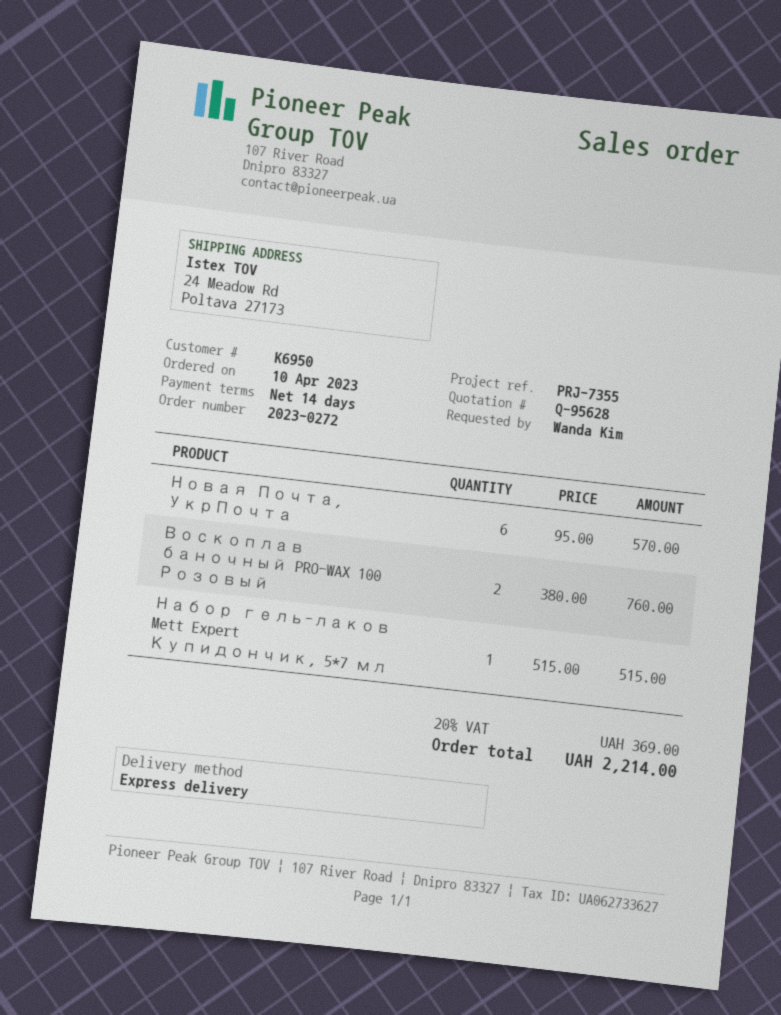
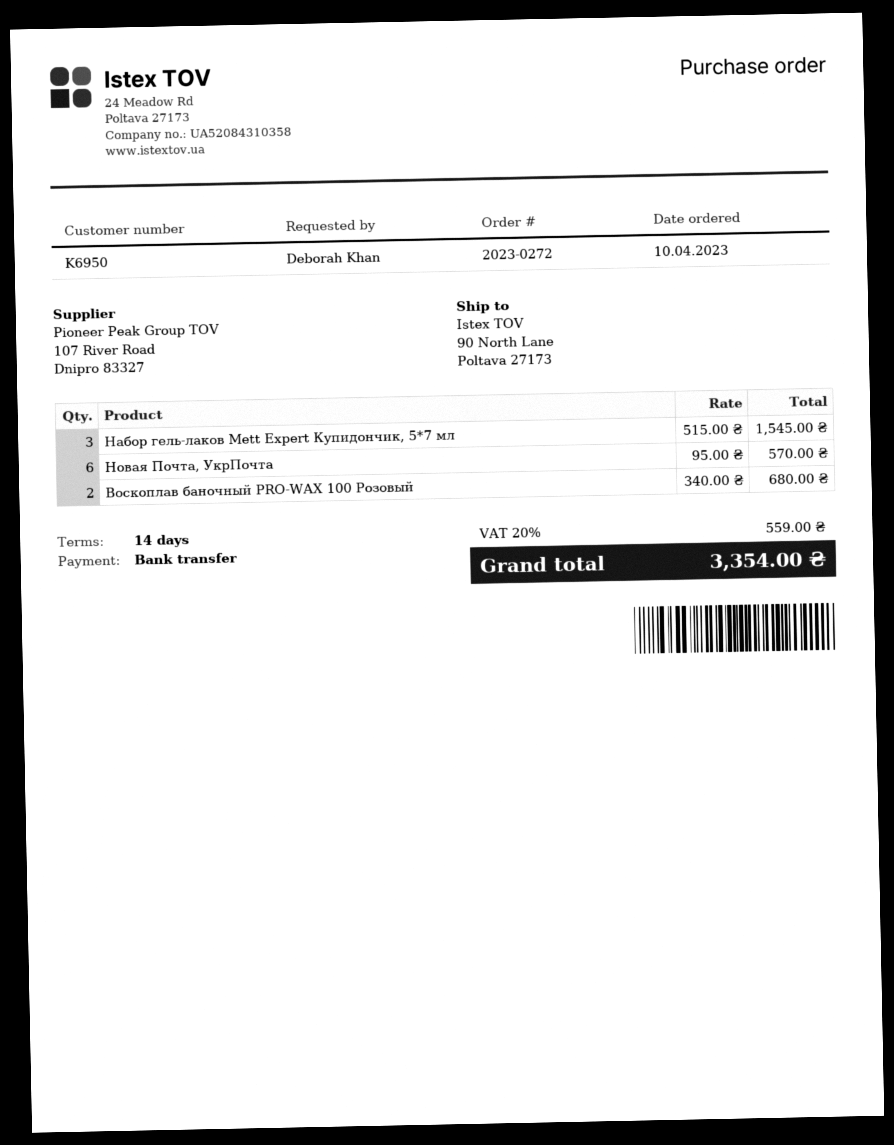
ordered by: Wanda Kim -> Deborah Khan
ship to: 24 Meadow Rd, Poltava 27173 -> 90 North Lane, Poltava 27173
Воскоплав баночный PRO-WAX 100 Розовый: 2 x 380.00 = 760.00 -> 2 x 340.00 = 680.00
Набор гель-лаков Mett Expert Купидончик, 5*7 мл: 1 x 515.00 = 515.00 -> 3 x 515.00 = 1545.00
tax: 20% = 369.00 -> 20% = 559.00
total: 2214.00 -> 3354.00

